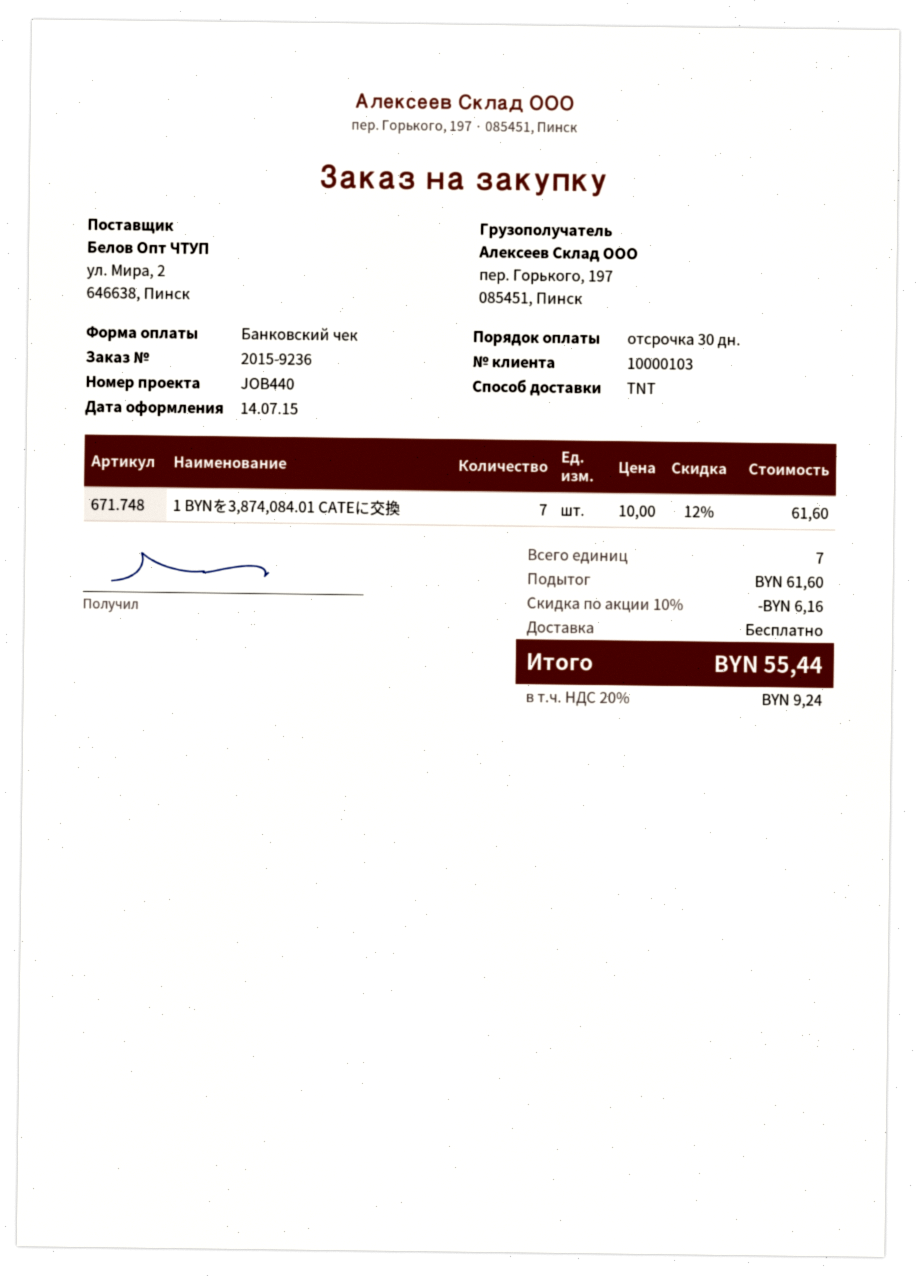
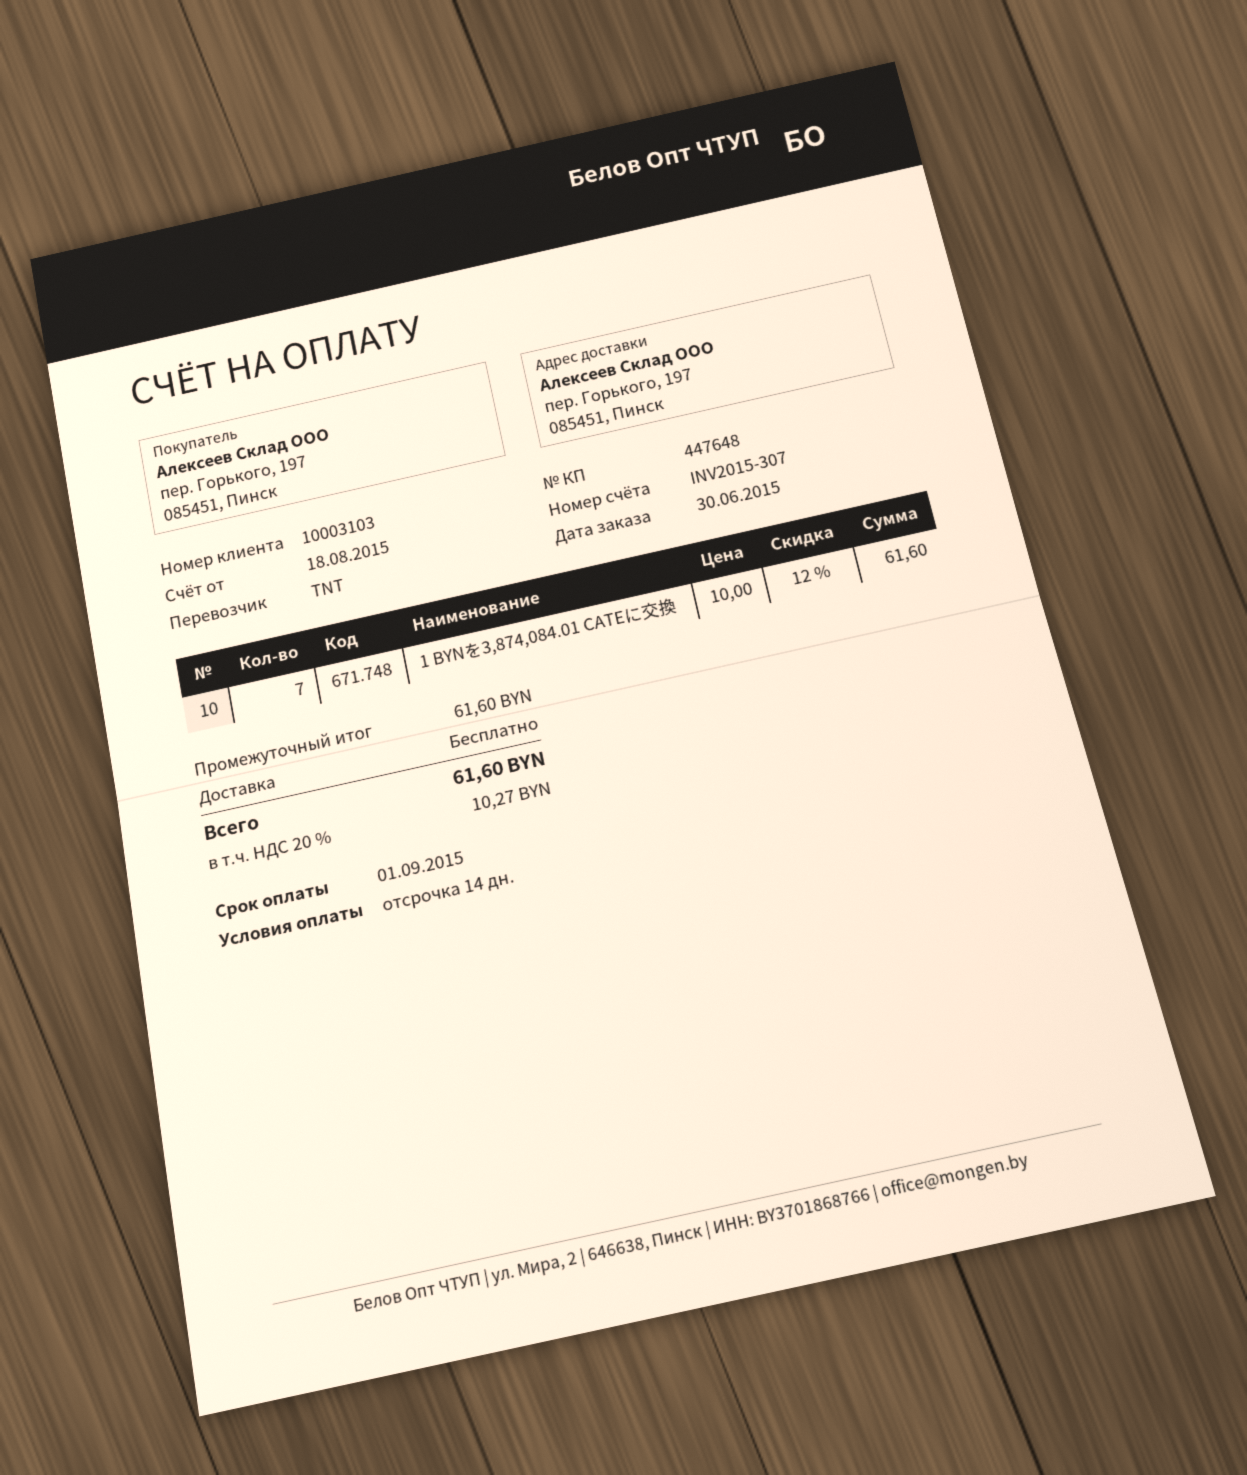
order date: 2015-07-14 -> 2015-06-30
payment terms: 30 days -> 14 days
customer number: 10000103 -> 10003103
discount: 10% = 6.16 -> none
tax: 20% = 9.24 -> 20% = 10.27
total: 55.44 -> 61.60

